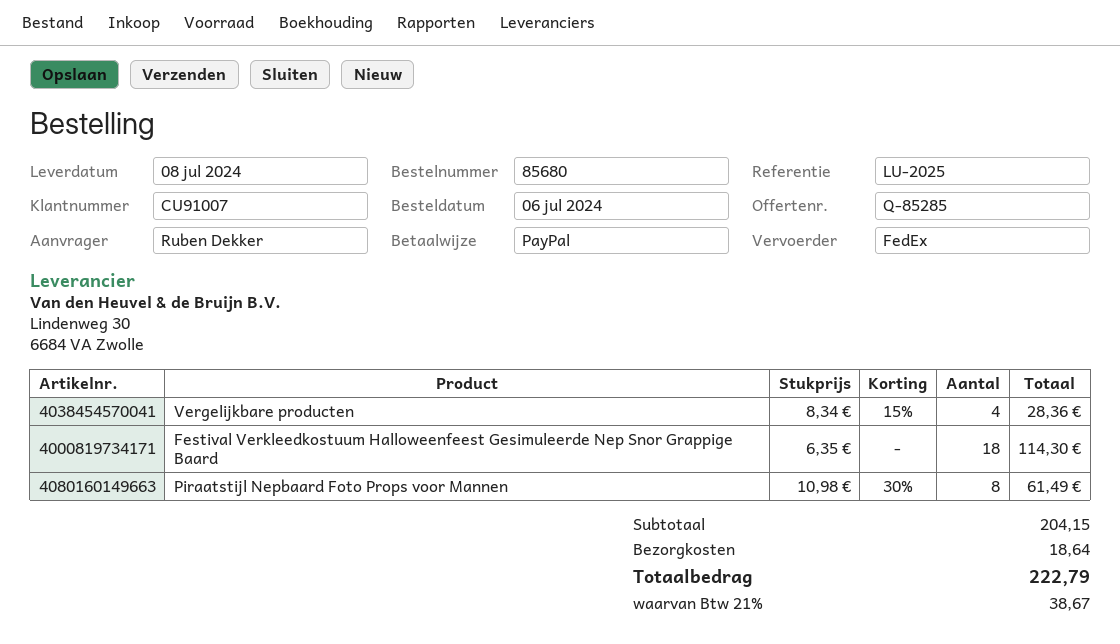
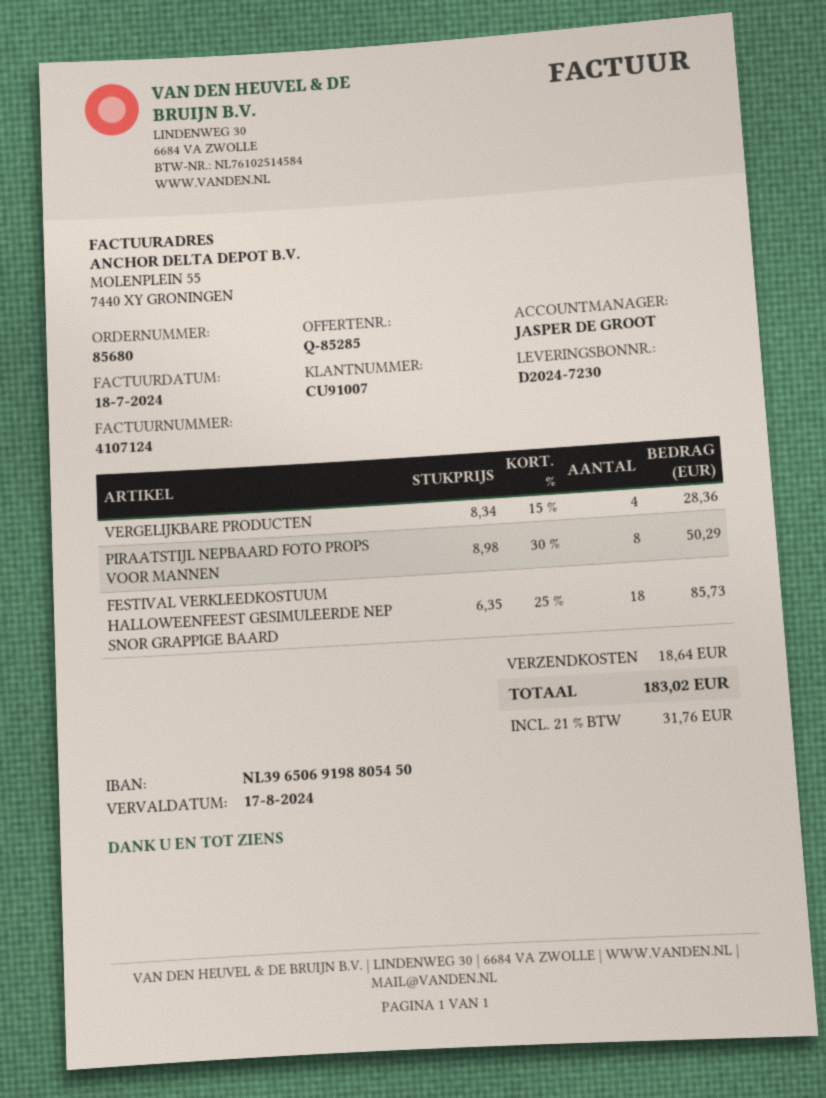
Festival Verkleedkostuum Halloweenfeest Gesimuleerde Nep Snor Grappige Baard: 18 x 6.35 = 114.30 -> 18 x 6.35 - 25% = 85.73
Piraatstijl Nepbaard Foto Props voor Mannen: 8 x 10.98 - 30% = 61.49 -> 8 x 8.98 - 30% = 50.29
tax: 21% = 38.67 -> 21% = 31.76
total: 222.79 -> 183.02

